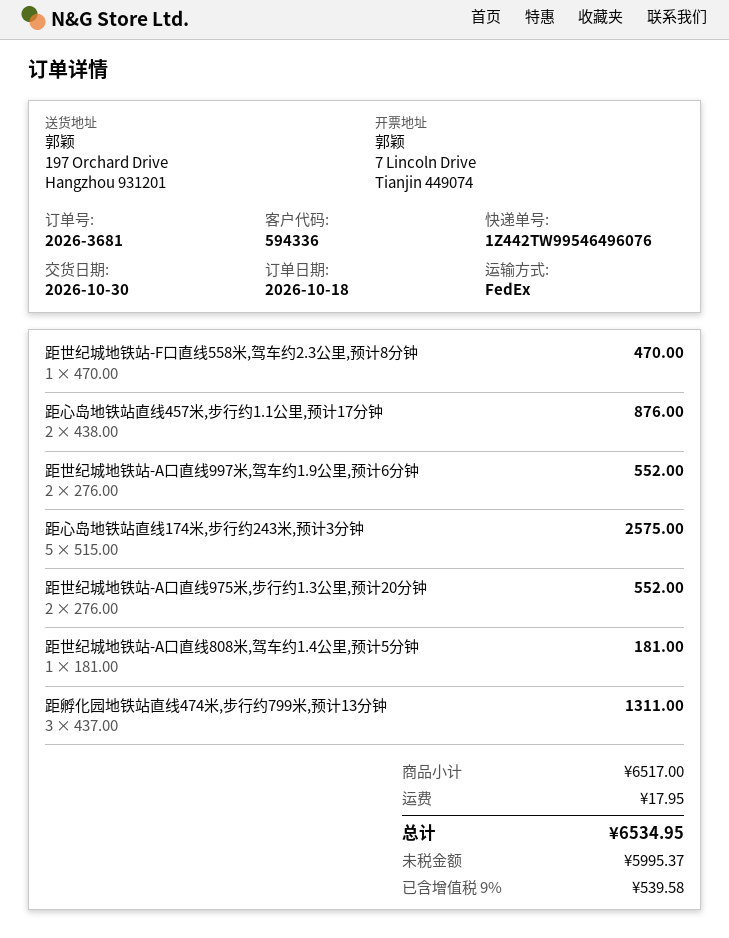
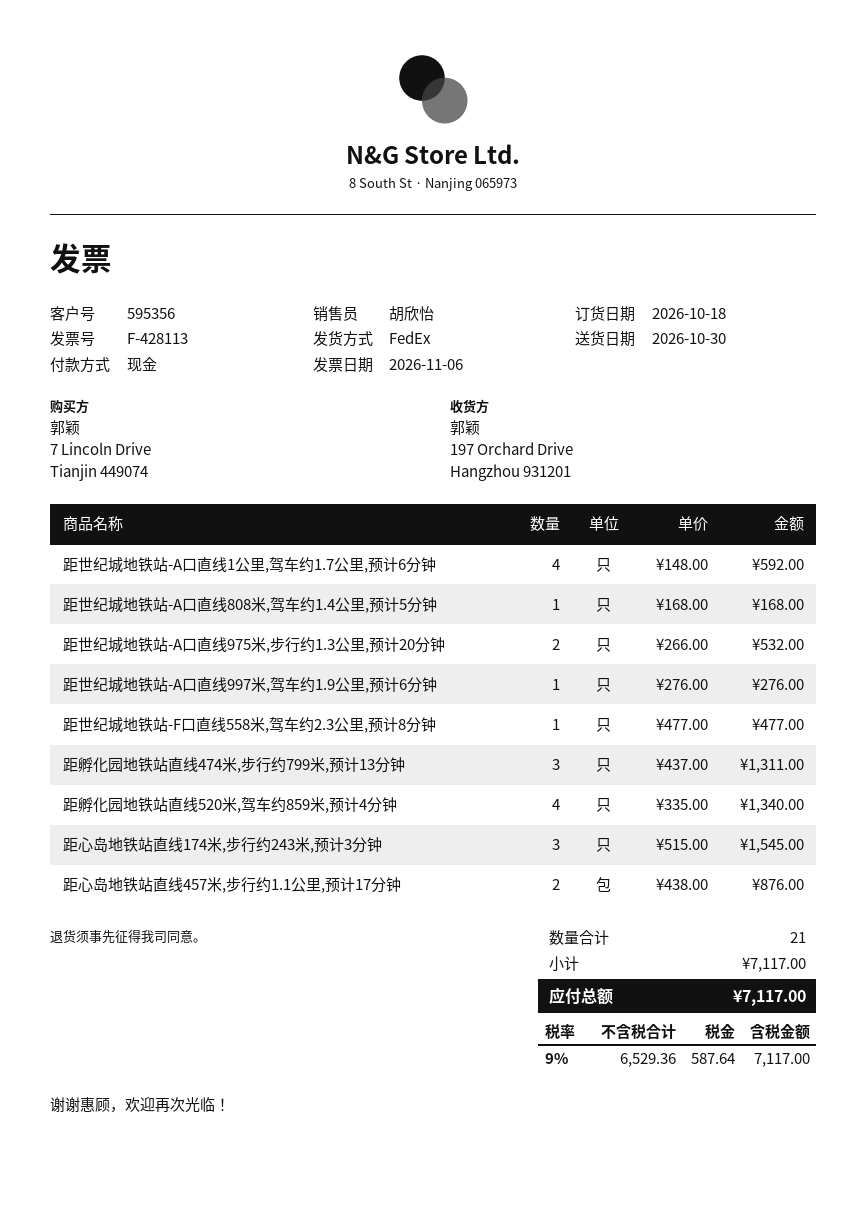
customer number: 594336 -> 595356
距世纪城地铁站-F口直线558米,驾车约2.3公里,预计8分钟: 1 x 470.00 = 470.00 -> 1 x 477.00 = 477.00
距世纪城地铁站-A口直线997米,驾车约1.9公里,预计6分钟: 2 x 276.00 = 552.00 -> 1 x 276.00 = 276.00
距心岛地铁站直线174米,步行约243米,预计3分钟: 5 x 515.00 = 2575.00 -> 3 x 515.00 = 1545.00
距世纪城地铁站-A口直线975米,步行约1.3公里,预计20分钟: 2 x 276.00 = 552.00 -> 2 x 266.00 = 532.00
距世纪城地铁站-A口直线808米,驾车约1.4公里,预计5分钟: 1 x 181.00 = 181.00 -> 1 x 168.00 = 168.00
距世纪城地铁站-A口直线1公里,驾车约1.7公里,预计6分钟: none -> 4 x 148.00 = 592.00
距孵化园地铁站直线520米,驾车约859米,预计4分钟: none -> 4 x 335.00 = 1340.00
subtotal: 6517.00 -> 7117.00
shipping: 17.95 -> none
net: 5995.37 -> 6529.36
tax: 9% = 539.58 -> 9% = 587.64
total: 6534.95 -> 7117.00

